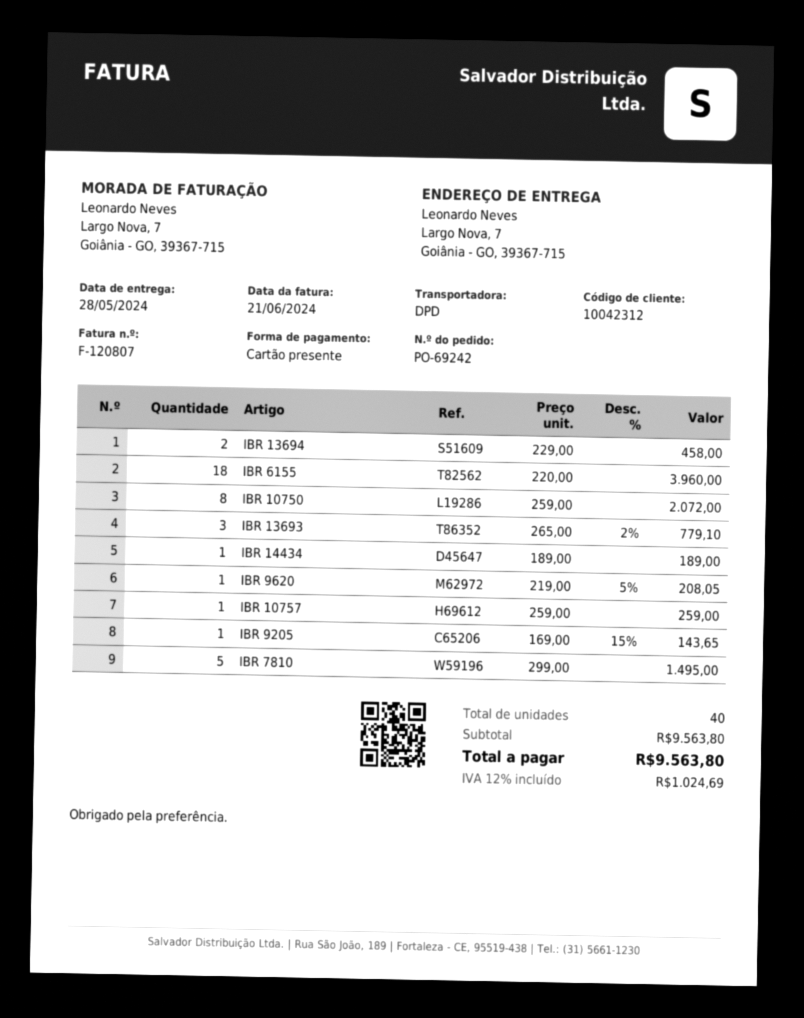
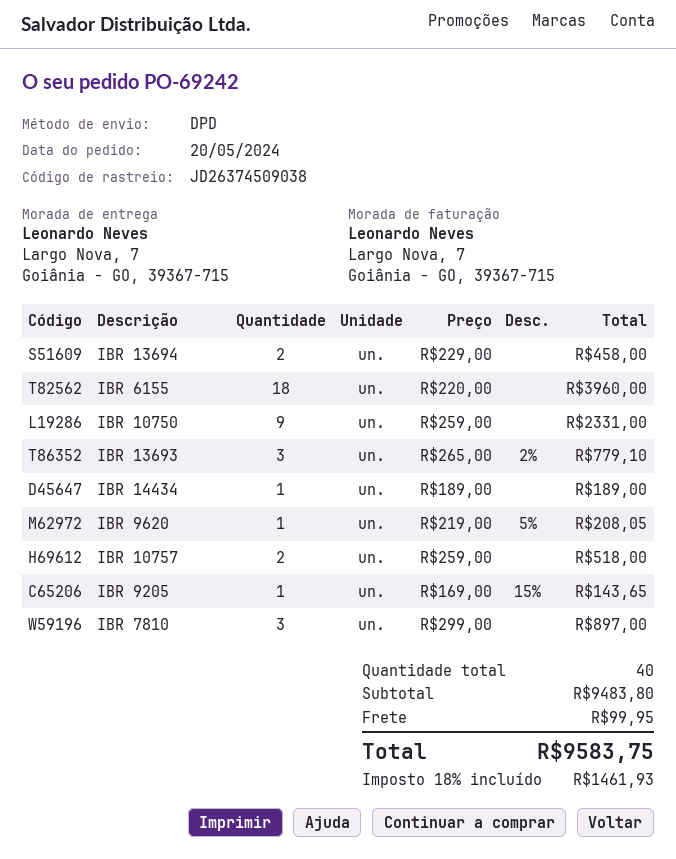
IBR 10750: 8 x 259.00 = 2072.00 -> 9 x 259.00 = 2331.00
IBR 10757: 1 x 259.00 = 259.00 -> 2 x 259.00 = 518.00
IBR 7810: 5 x 299.00 = 1495.00 -> 3 x 299.00 = 897.00
subtotal: 9563.80 -> 9483.80
shipping: none -> 99.95
tax: 12% = 1024.69 -> 18% = 1461.93
total: 9563.80 -> 9583.75

